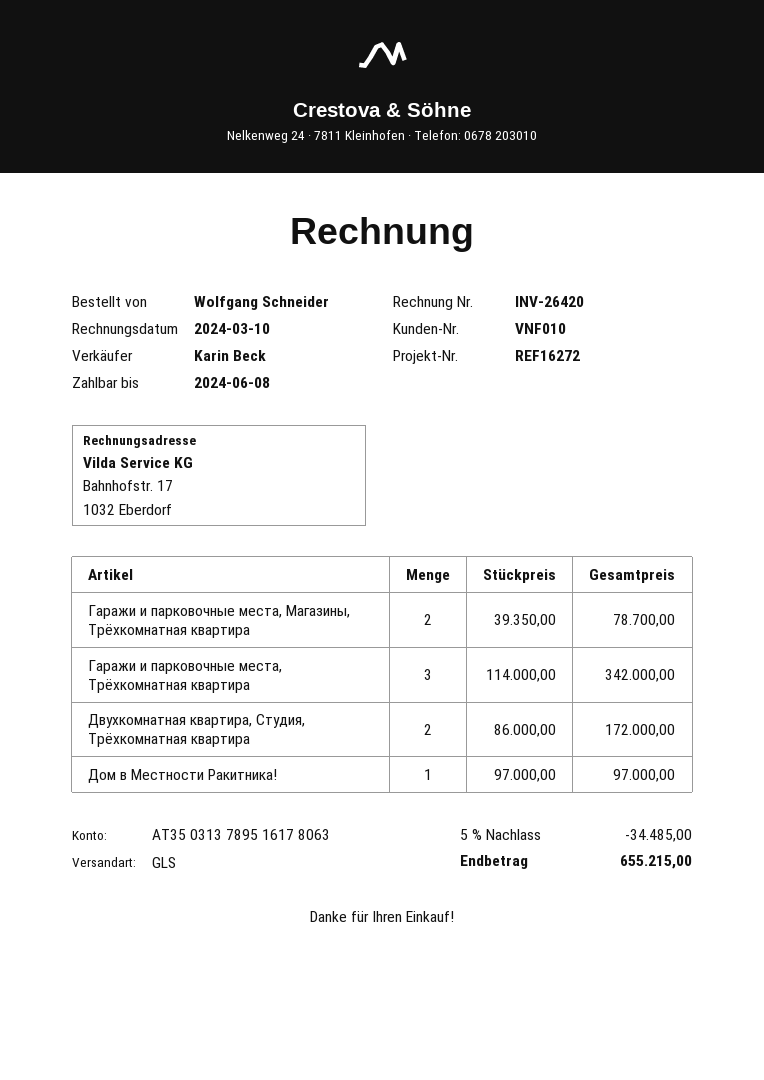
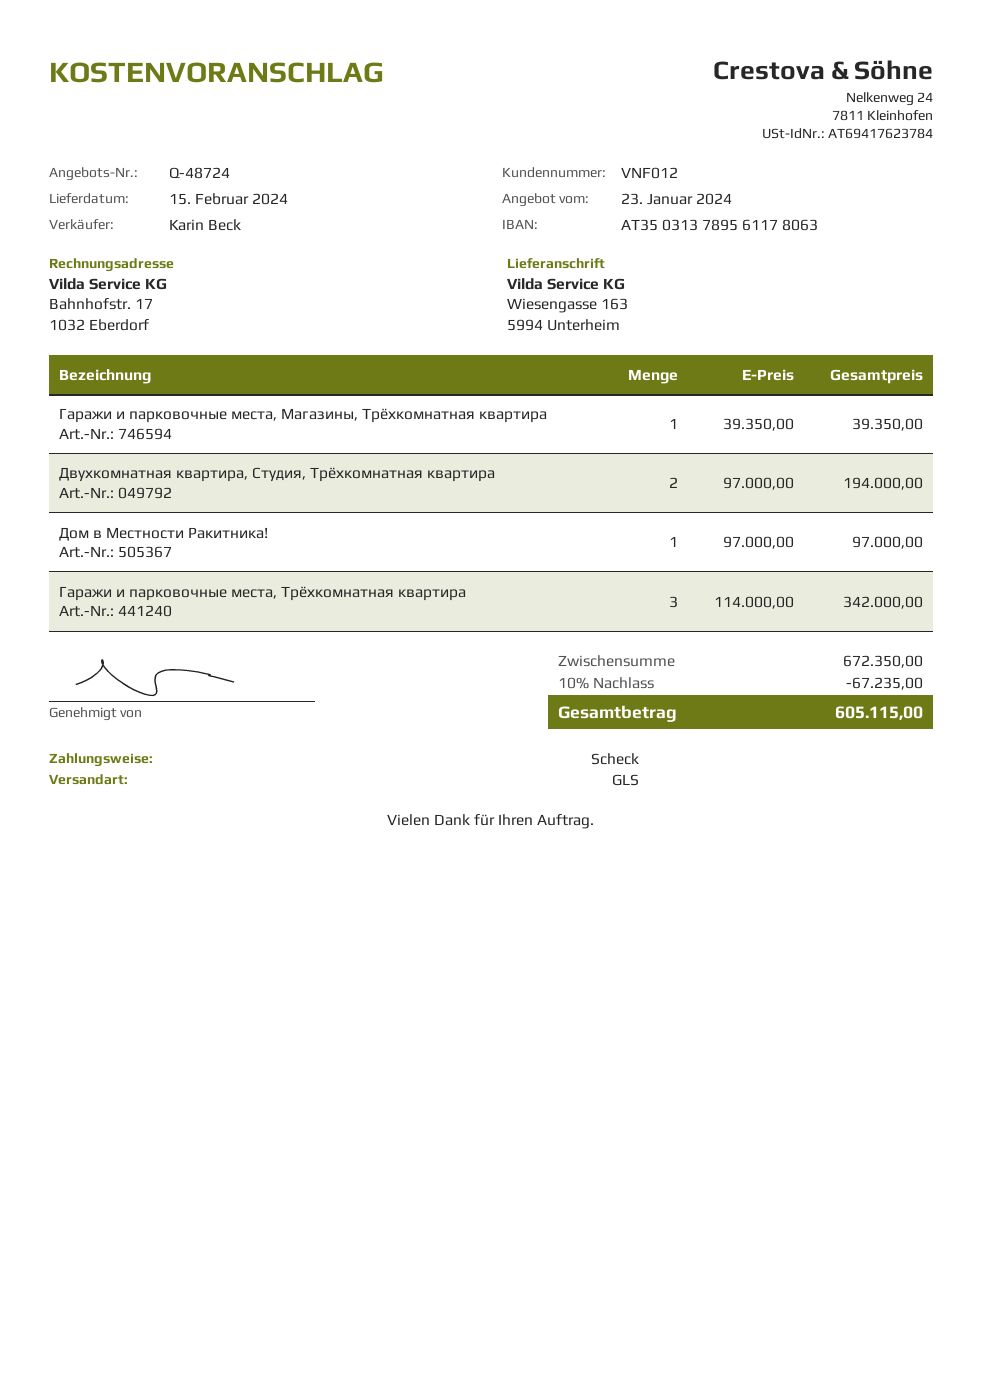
customer number: VNF010 -> VNF012
bank account: AT350313789516178063 -> AT350313789561178063
Гаражи и парковочные места, Магазины, Трёхкомнатная квартира: 2 x 39350.00 = 78700.00 -> 1 x 39350.00 = 39350.00
Двухкомнатная квартира, Студия, Трёхкомнатная квартира: 2 x 86000.00 = 172000.00 -> 2 x 97000.00 = 194000.00
discount: 5% = 34485.00 -> 10% = 67235.00
total: 655215.00 -> 605115.00

